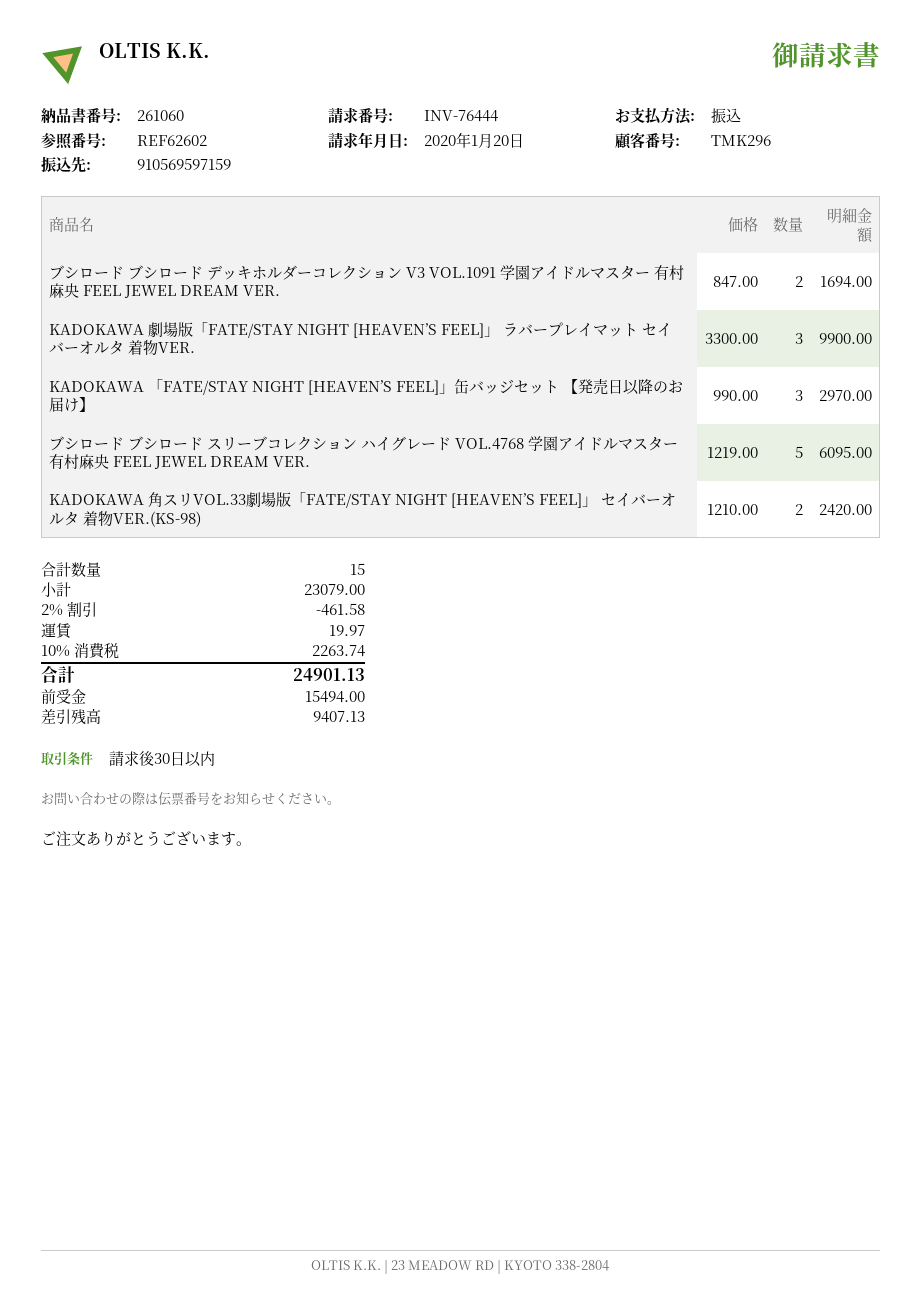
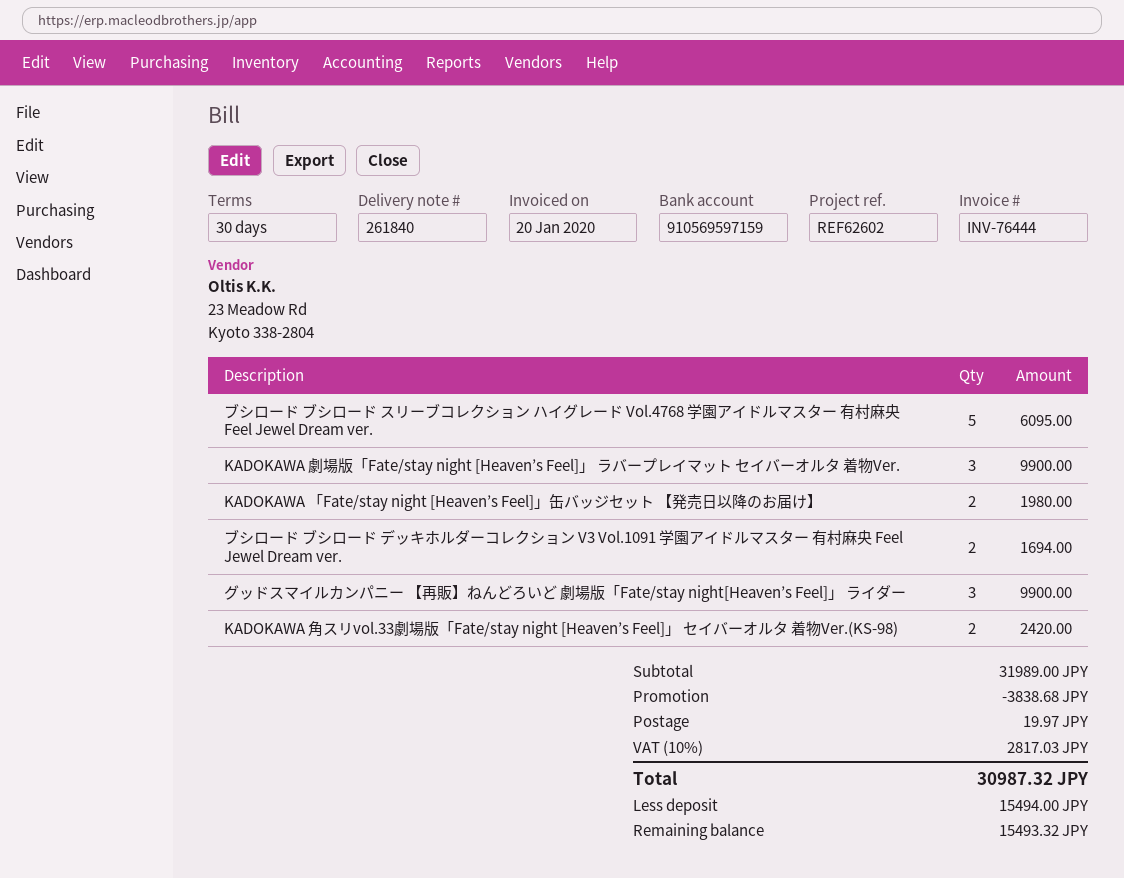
delivery note number: 261060 -> 261840
KADOKAWA 「FATE/STAY NIGHT [HEAVEN’S FEEL]」缶バッジセット 【発売日以降のお届け】: 3 for 2970.00 -> 2 for 1980.00
グッドスマイルカンパニー 【再販】ねんどろいど 劇場版「Fate/stay night[Heaven’s Feel]」 ライダー: none -> 3 for 9900.00
subtotal: 23079.00 -> 31989.00
discount: 461.58 -> 3838.68
tax: 10% = 2263.74 -> 10% = 2817.03
total: 24901.13 -> 30987.32
balance: 9407.13 -> 15493.32

